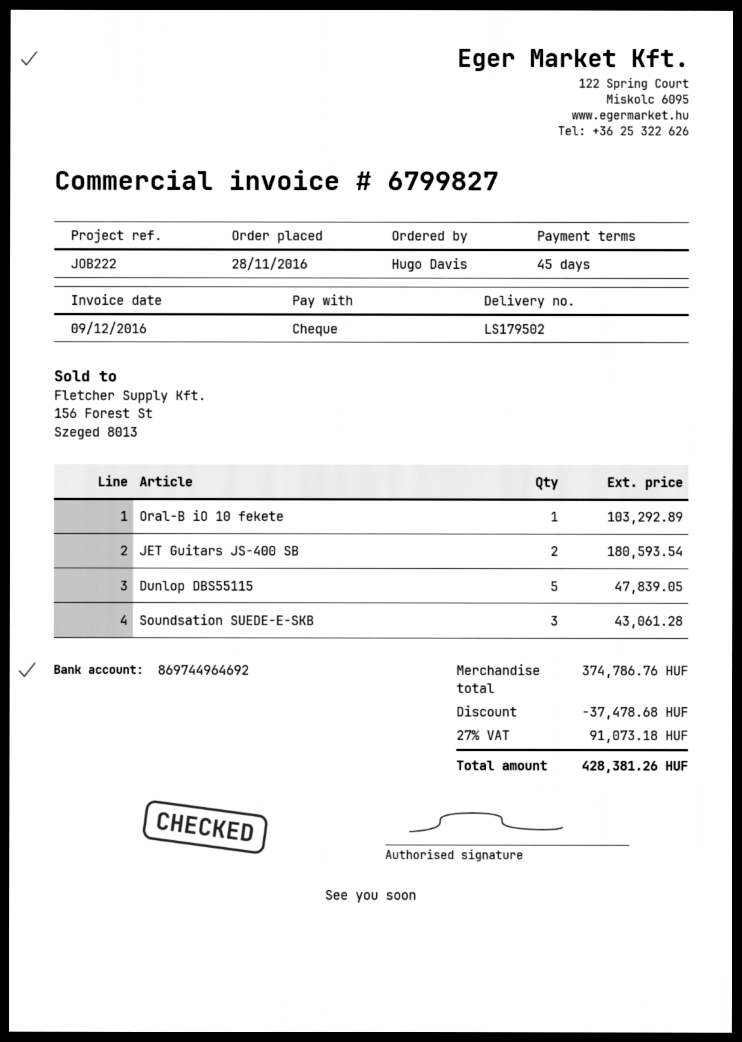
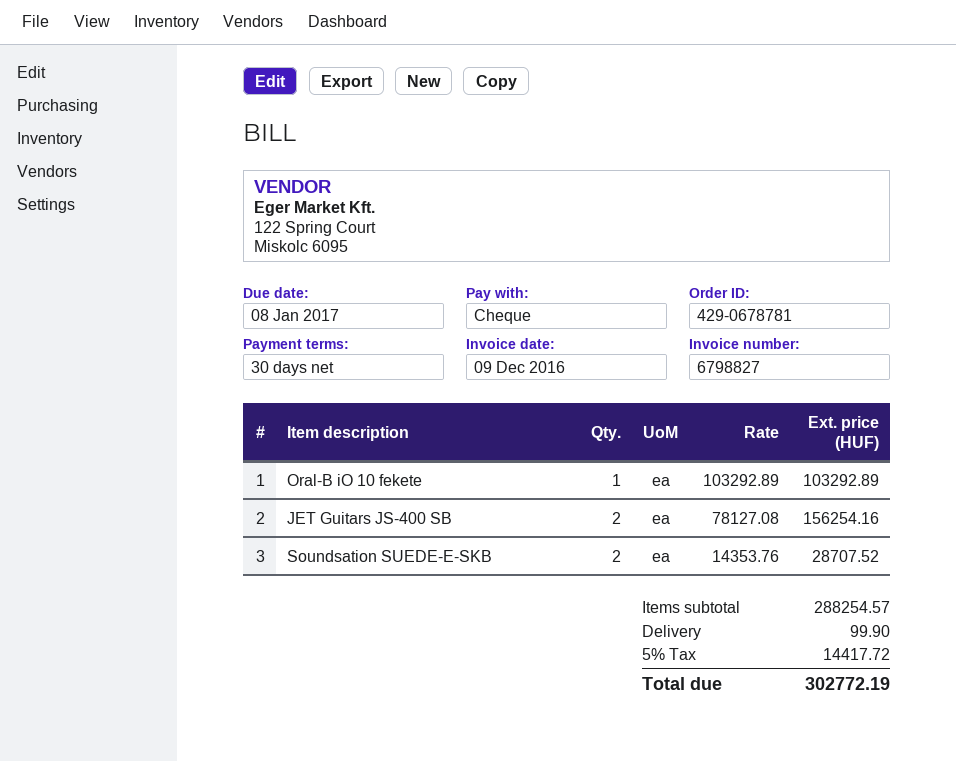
invoice number: 6799827 -> 6798827
payment terms: 45 days -> 30 days
JET Guitars JS-400 SB: 2 for 180593.54 -> 2 for 156254.16
Dunlop DBS55115: 5 for 47839.05 -> none
Soundsation SUEDE-E-SKB: 3 for 43061.28 -> 2 for 28707.52
subtotal: 374786.76 -> 288254.57
discount: 37478.68 -> none
shipping: none -> 99.90
tax: 27% = 91073.18 -> 5% = 14417.72
total: 428381.26 -> 302772.19

